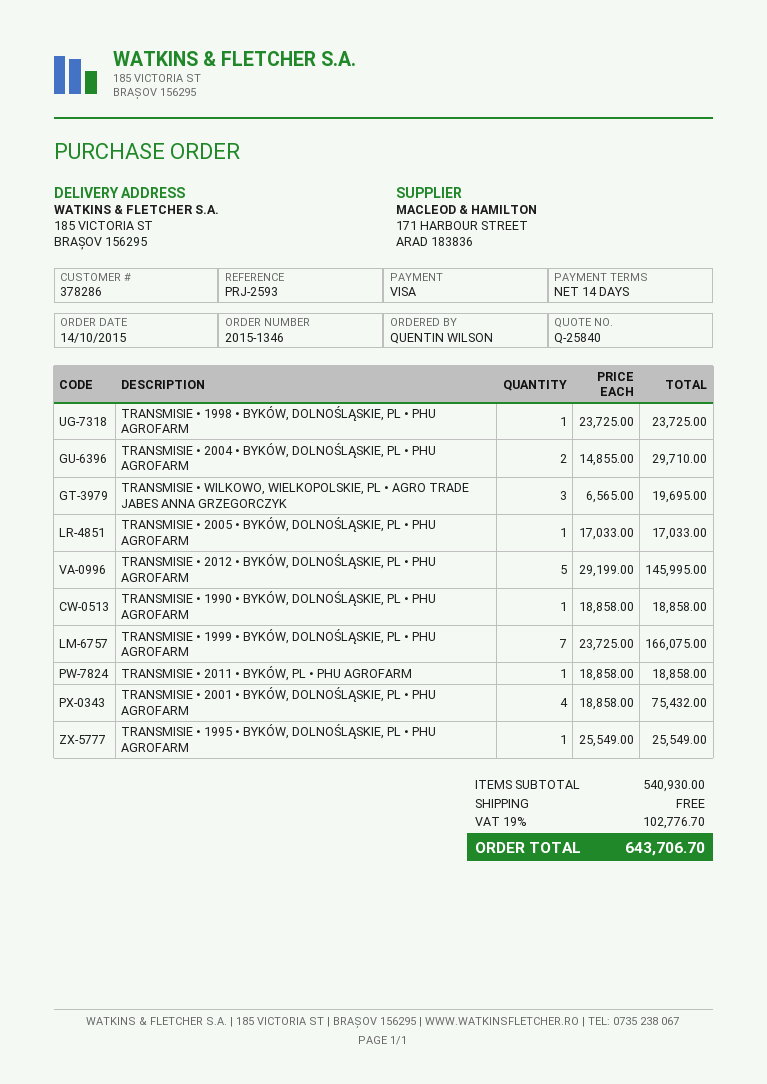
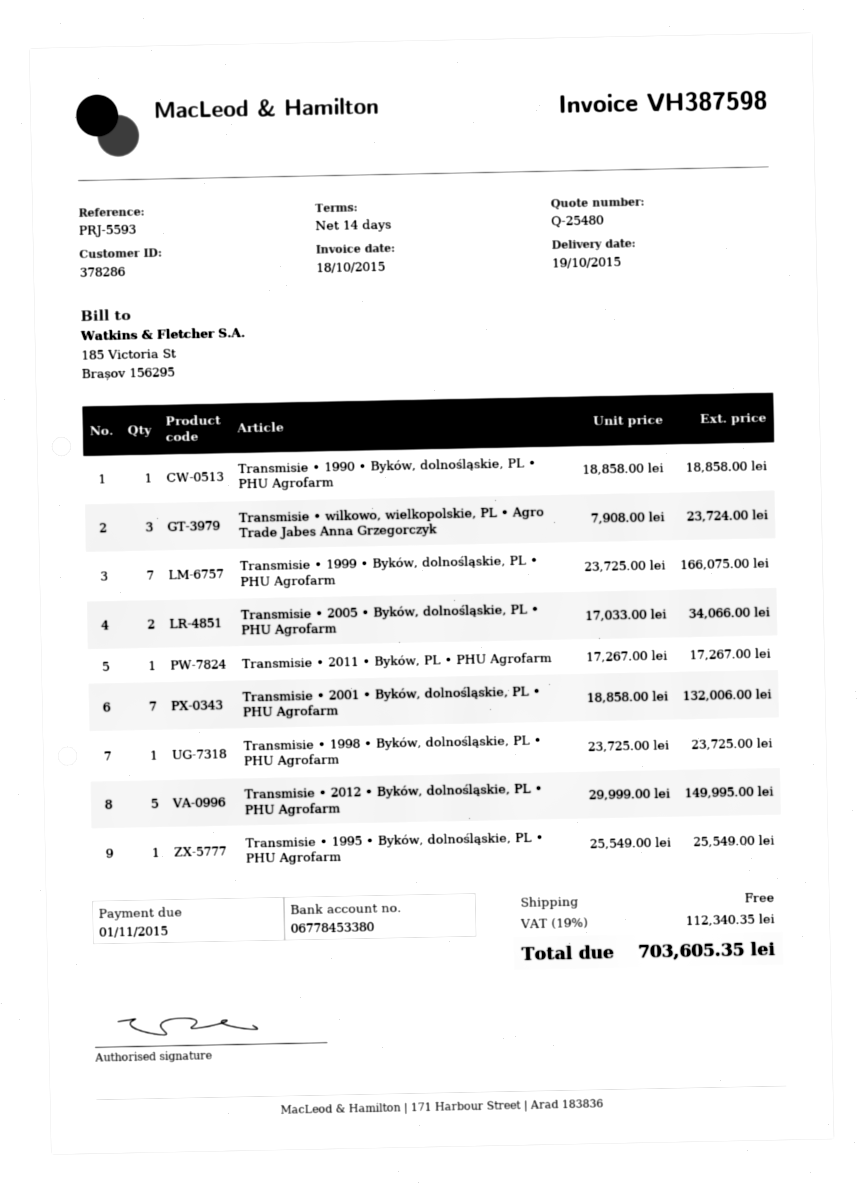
quote number: Q-25840 -> Q-25480
reference: PRJ-2593 -> PRJ-5593
TRANSMISIE • 2004 • BYKÓW, DOLNOŚLĄSKIE, PL • PHU AGROFARM: 2 x 14855.00 = 29710.00 -> none
TRANSMISIE • WILKOWO, WIELKOPOLSKIE, PL • AGRO TRADE JABES ANNA GRZEGORCZYK: 3 x 6565.00 = 19695.00 -> 3 x 7908.00 = 23724.00
TRANSMISIE • 2005 • BYKÓW, DOLNOŚLĄSKIE, PL • PHU AGROFARM: 1 x 17033.00 = 17033.00 -> 2 x 17033.00 = 34066.00
TRANSMISIE • 2012 • BYKÓW, DOLNOŚLĄSKIE, PL • PHU AGROFARM: 5 x 29199.00 = 145995.00 -> 5 x 29999.00 = 149995.00
TRANSMISIE • 2011 • BYKÓW, PL • PHU AGROFARM: 1 x 18858.00 = 18858.00 -> 1 x 17267.00 = 17267.00
TRANSMISIE • 2001 • BYKÓW, DOLNOŚLĄSKIE, PL • PHU AGROFARM: 4 x 18858.00 = 75432.00 -> 7 x 18858.00 = 132006.00
tax: 19% = 102776.70 -> 19% = 112340.35
total: 643706.70 -> 703605.35

